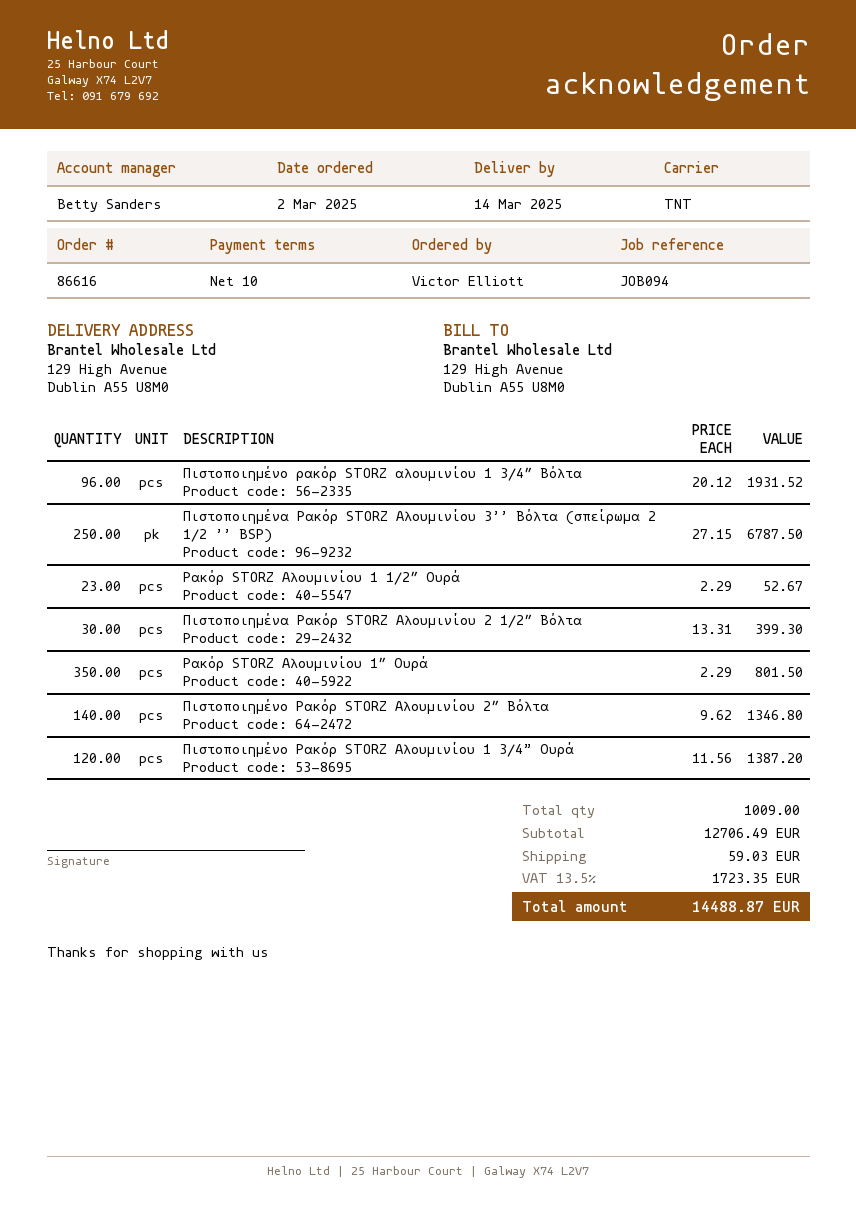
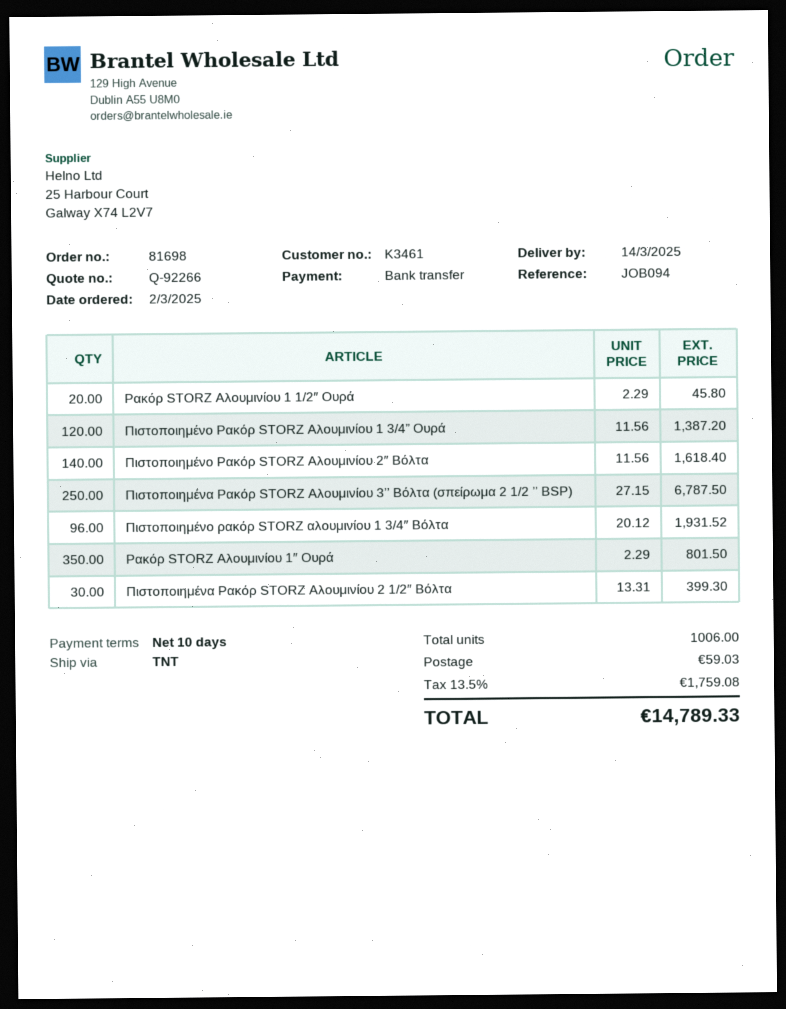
order number: 86616 -> 81698
Ρακόρ STORZ Αλουμινίου 1 1/2″ Ουρά: 23 x 2.29 = 52.67 -> 20 x 2.29 = 45.80
Πιστοποιημένο Ρακόρ STORZ Αλουμινίου 2″ Βόλτα: 140 x 9.62 = 1346.80 -> 140 x 11.56 = 1618.40
total quantity: 1009 -> 1006
tax: 13.5% = 1723.35 -> 13.5% = 1759.08
total: 14488.87 -> 14789.33

